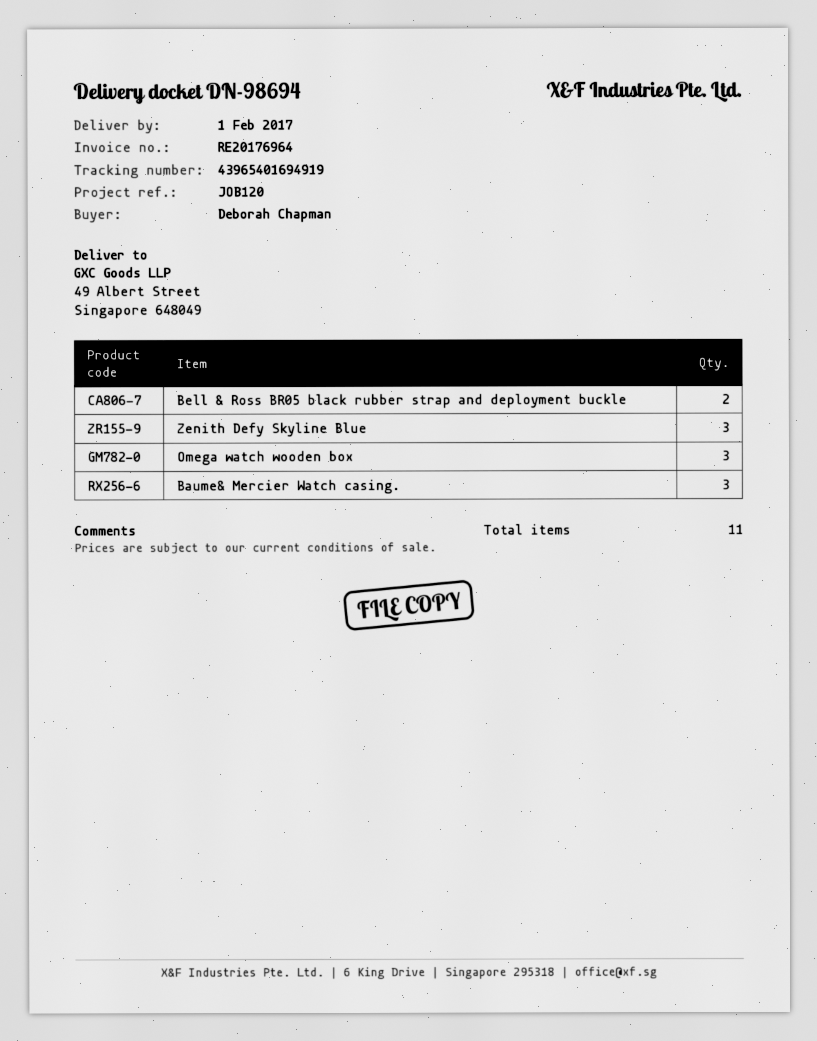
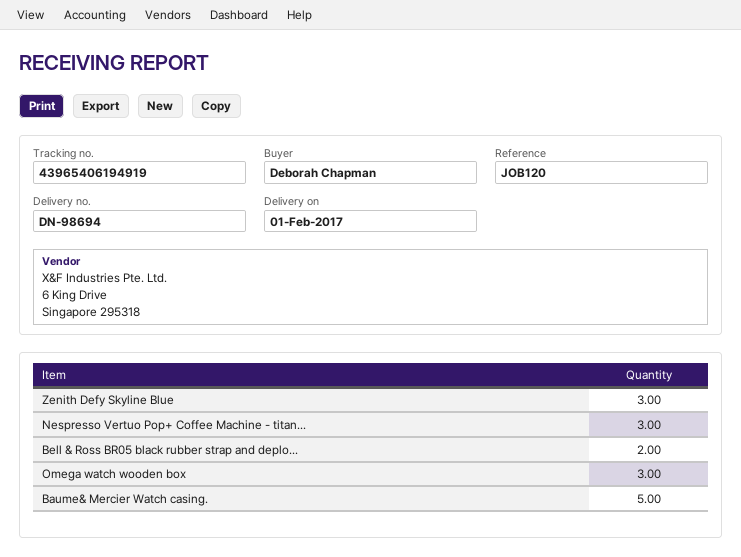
tracking number: 43965401694919 -> 43965406194919
Baume& Mercier Watch casing.: 3 -> 5
Nespresso Vertuo Pop+ Coffee Machine - titan...: none -> 3

